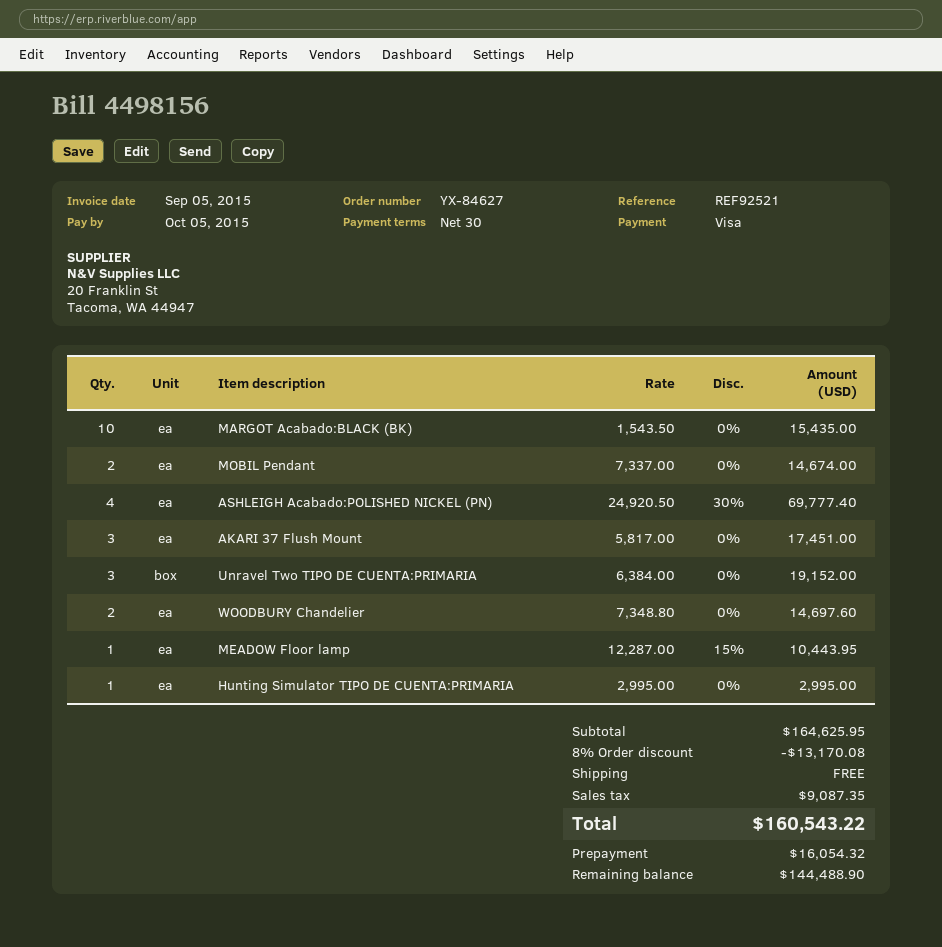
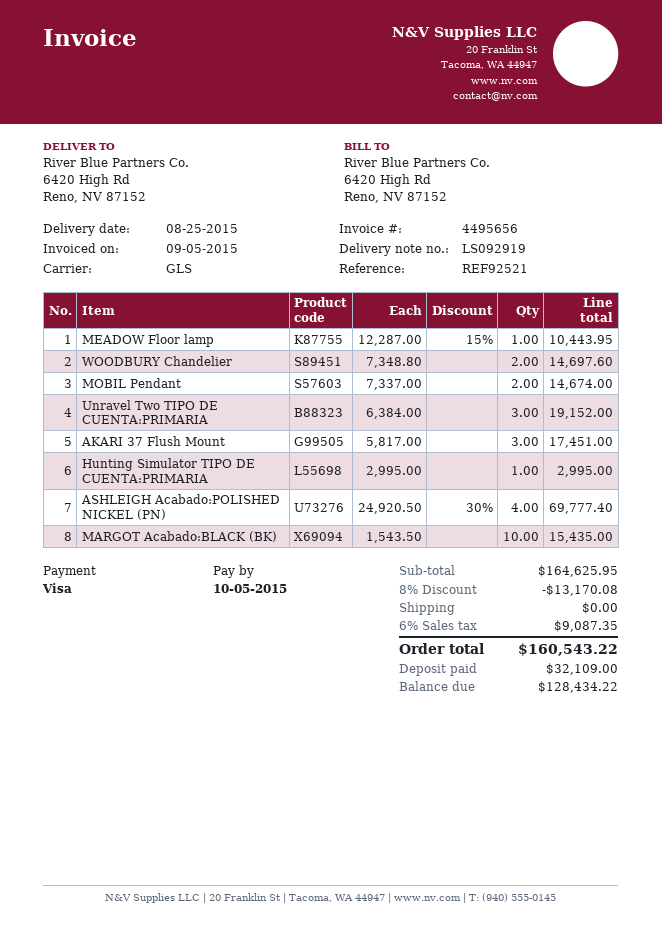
invoice number: 4498156 -> 4495656
deposit: 16054.32 -> 32109.00
balance: 144488.90 -> 128434.22

